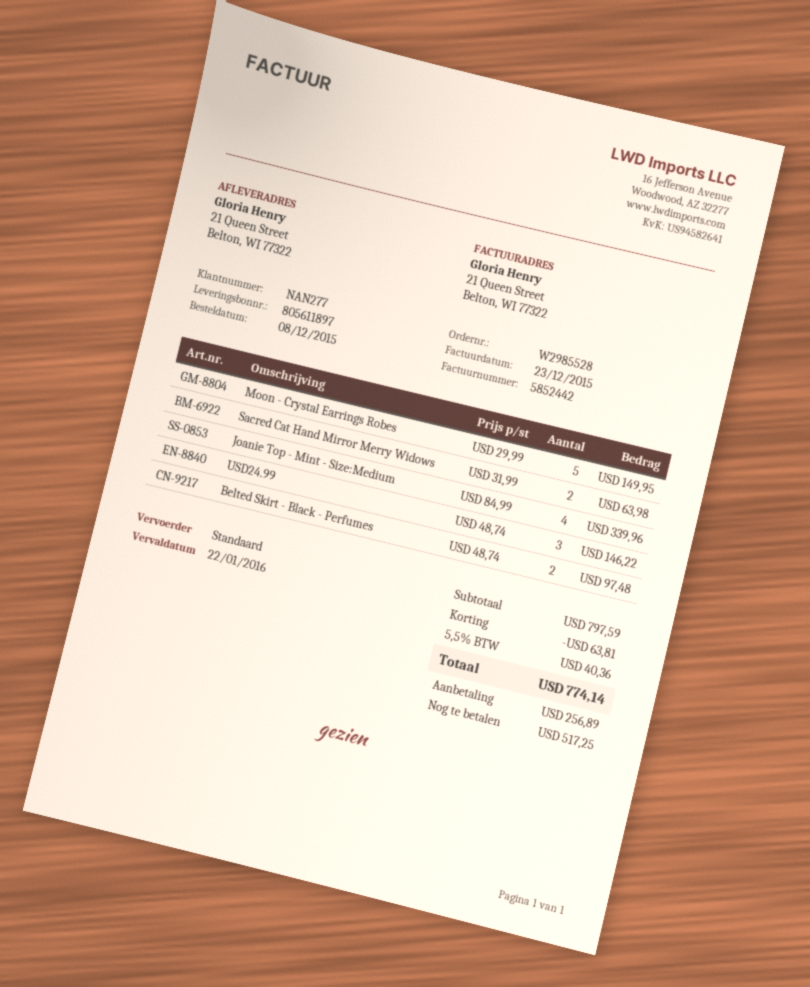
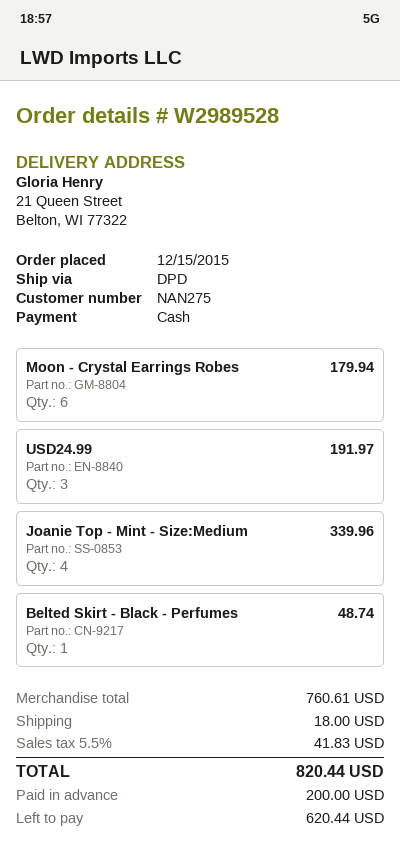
order number: W2985528 -> W2989528
order date: 2015-12-08 -> 2015-12-15
customer number: NAN277 -> NAN275
shipping method: standard -> DPD
Moon - Crystal Earrings Robes: 5 for 149.95 -> 6 for 179.94
Sacred Cat Hand Mirror Merry Widows: 2 for 63.98 -> none
USD24.99: 3 for 146.22 -> 3 for 191.97
Belted Skirt - Black - Perfumes: 2 for 97.48 -> 1 for 48.74
subtotal: 797.59 -> 760.61
discount: 63.81 -> none
shipping: none -> 18.00
tax: 5.5% = 40.36 -> 5.5% = 41.83
total: 774.14 -> 820.44
deposit: 256.89 -> 200.00
balance: 517.25 -> 620.44

